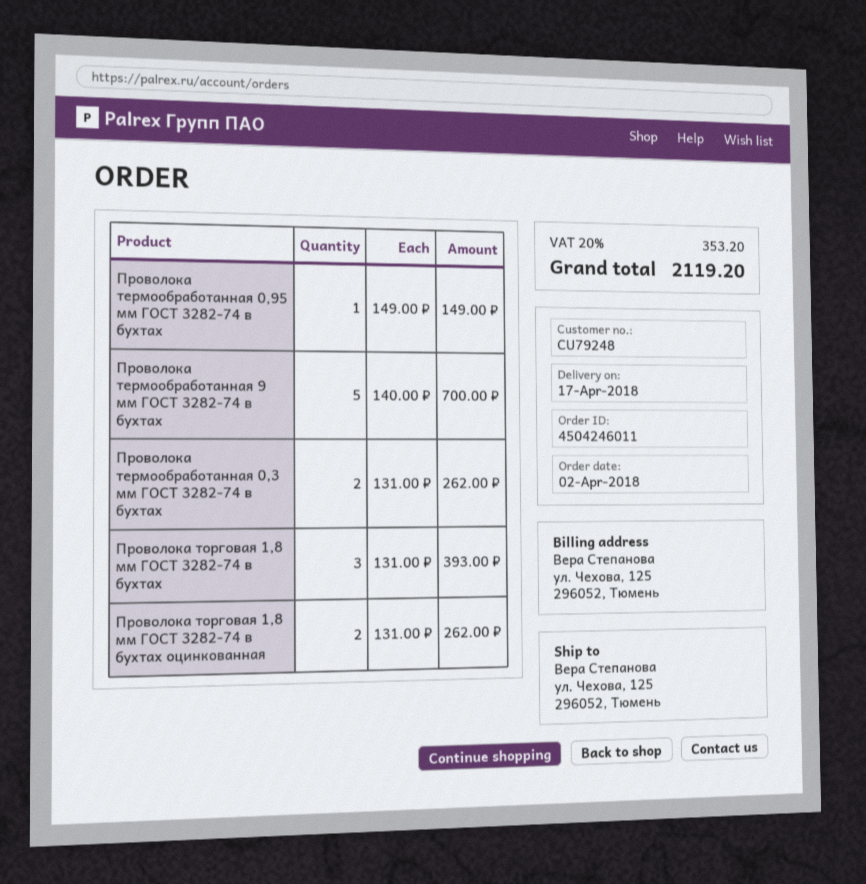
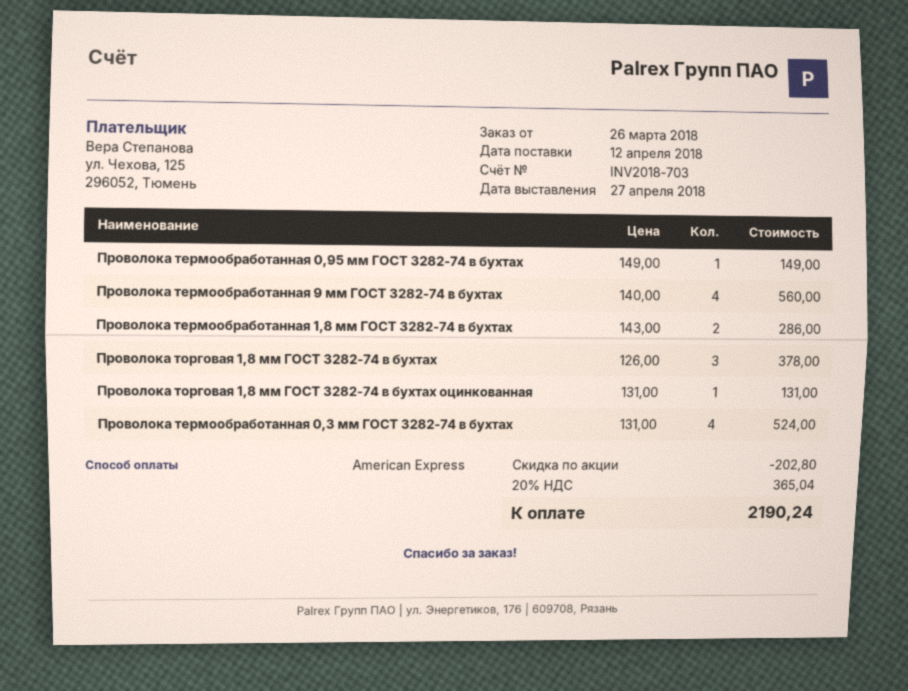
order date: 2018-04-02 -> 2018-03-26
delivery date: 2018-04-17 -> 2018-04-12
Проволока термообработанная 9 мм ГОСТ 3282-74 в бухтах: 5 x 140.00 = 700.00 -> 4 x 140.00 = 560.00
Проволока термообработанная 0,3 мм ГОСТ 3282-74 в бухтах: 2 x 131.00 = 262.00 -> 4 x 131.00 = 524.00
Проволока торговая 1,8 мм ГОСТ 3282-74 в бухтах: 3 x 131.00 = 393.00 -> 3 x 126.00 = 378.00
Проволока торговая 1,8 мм ГОСТ 3282-74 в бухтах оцинкованная: 2 x 131.00 = 262.00 -> 1 x 131.00 = 131.00
Проволока термообработанная 1,8 мм ГОСТ 3282-74 в бухтах: none -> 2 x 143.00 = 286.00
discount: none -> 202.80
tax: 20% = 353.20 -> 20% = 365.04
total: 2119.20 -> 2190.24

